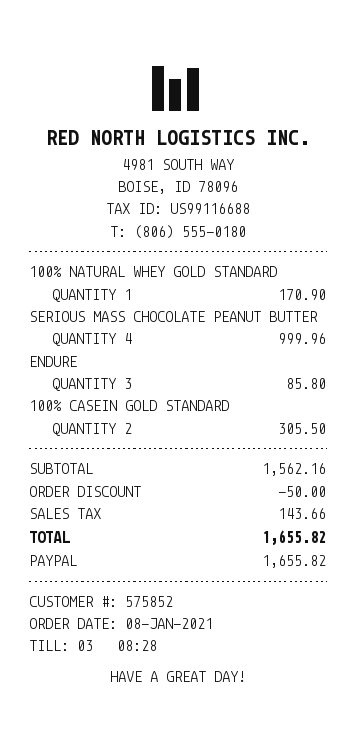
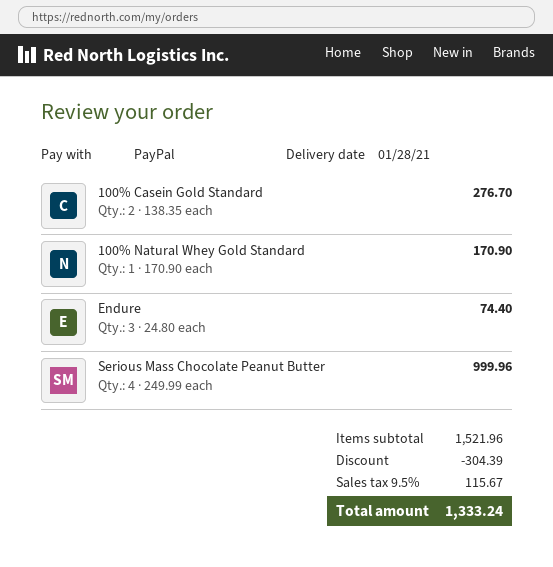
ENDURE: 3 for 85.80 -> 3 for 74.40
100% CASEIN GOLD STANDARD: 2 for 305.50 -> 2 for 276.70
subtotal: 1562.16 -> 1521.96
discount: 50.00 -> 304.39
tax: 143.66 -> 115.67
total: 1655.82 -> 1333.24

